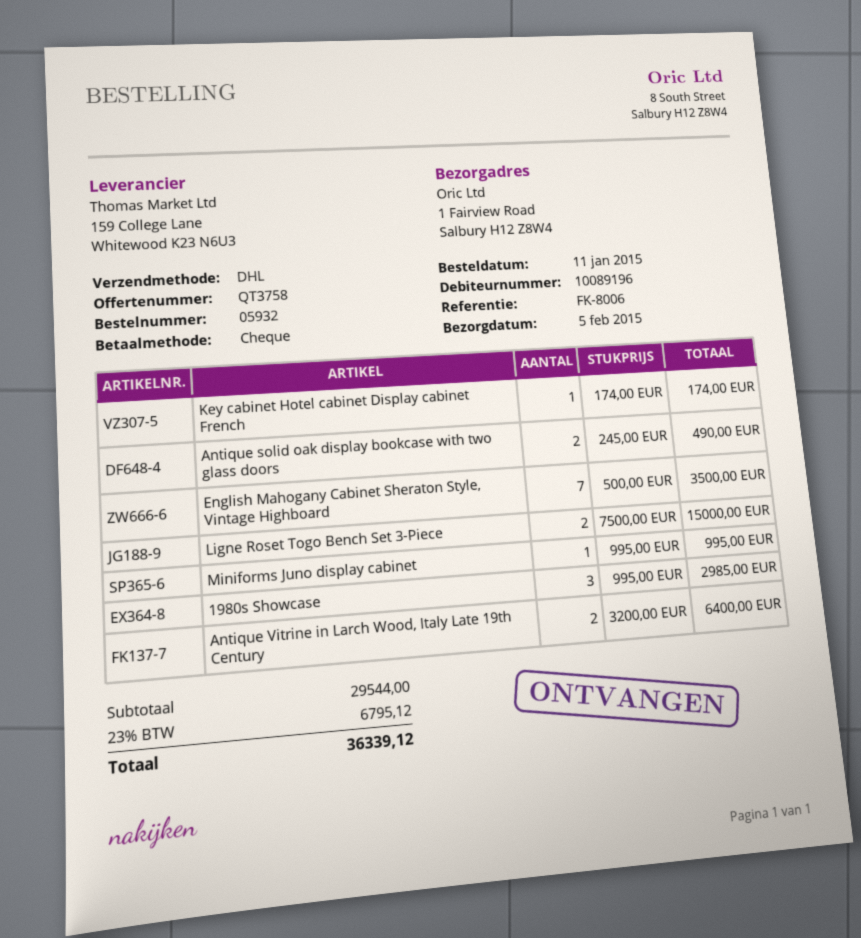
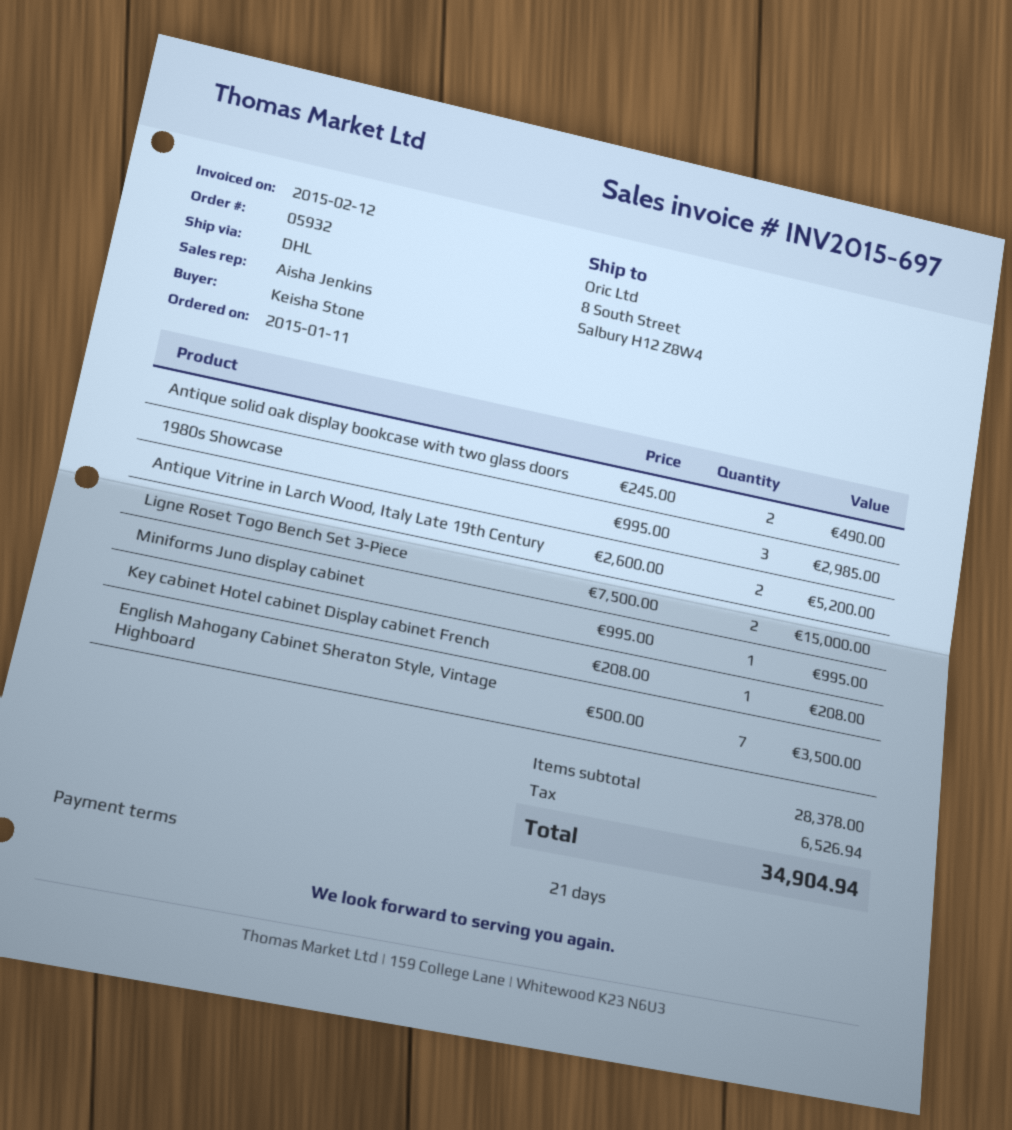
ship to: 1 Fairview Road, Salbury H12 Z8W4 -> 8 South Street, Salbury H12 Z8W4
Key cabinet Hotel cabinet Display cabinet French: 1 x 174.00 = 174.00 -> 1 x 208.00 = 208.00
Antique Vitrine in Larch Wood, Italy Late 19th Century: 2 x 3200.00 = 6400.00 -> 2 x 2600.00 = 5200.00
subtotal: 29544.00 -> 28378.00
tax: 6795.12 -> 6526.94
total: 36339.12 -> 34904.94

